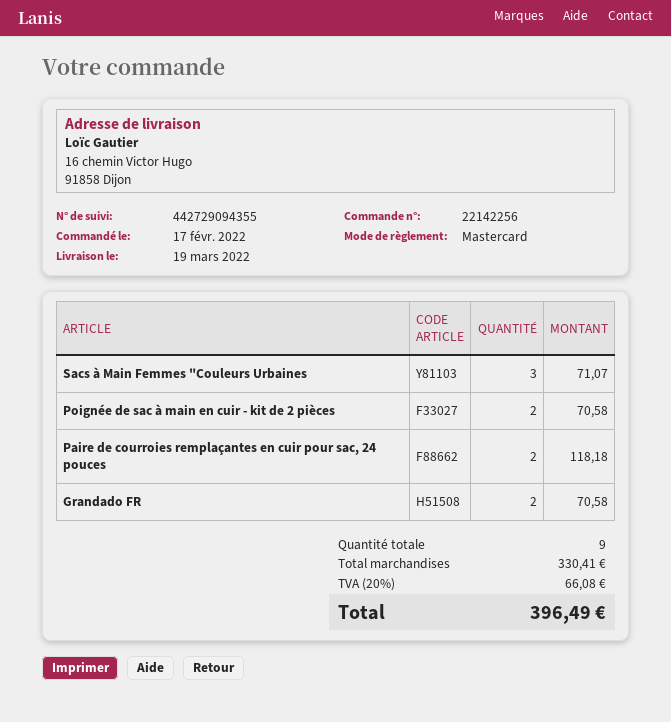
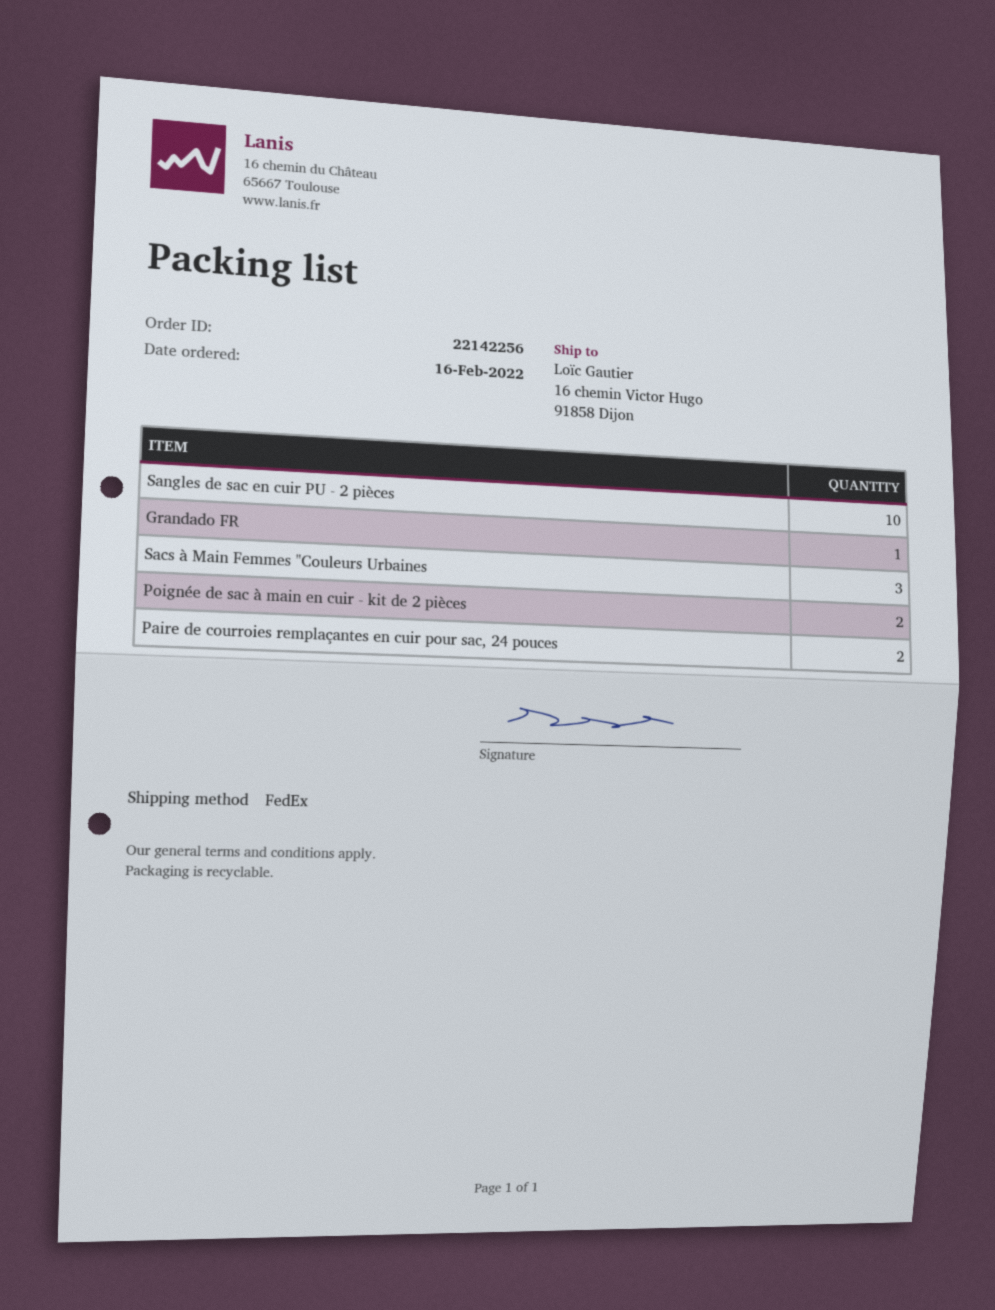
order date: 2022-02-17 -> 2022-02-16
Grandado FR: 2 -> 1
Sangles de sac en cuir PU - 2 pièces: none -> 10

